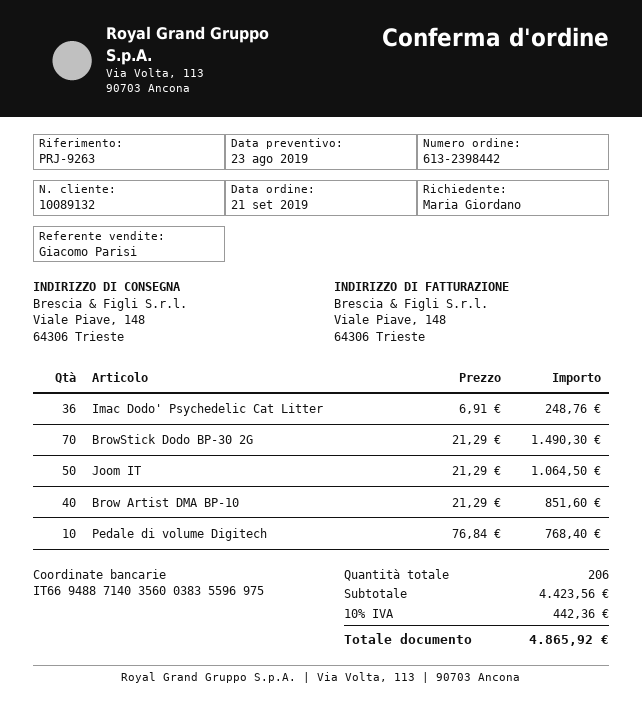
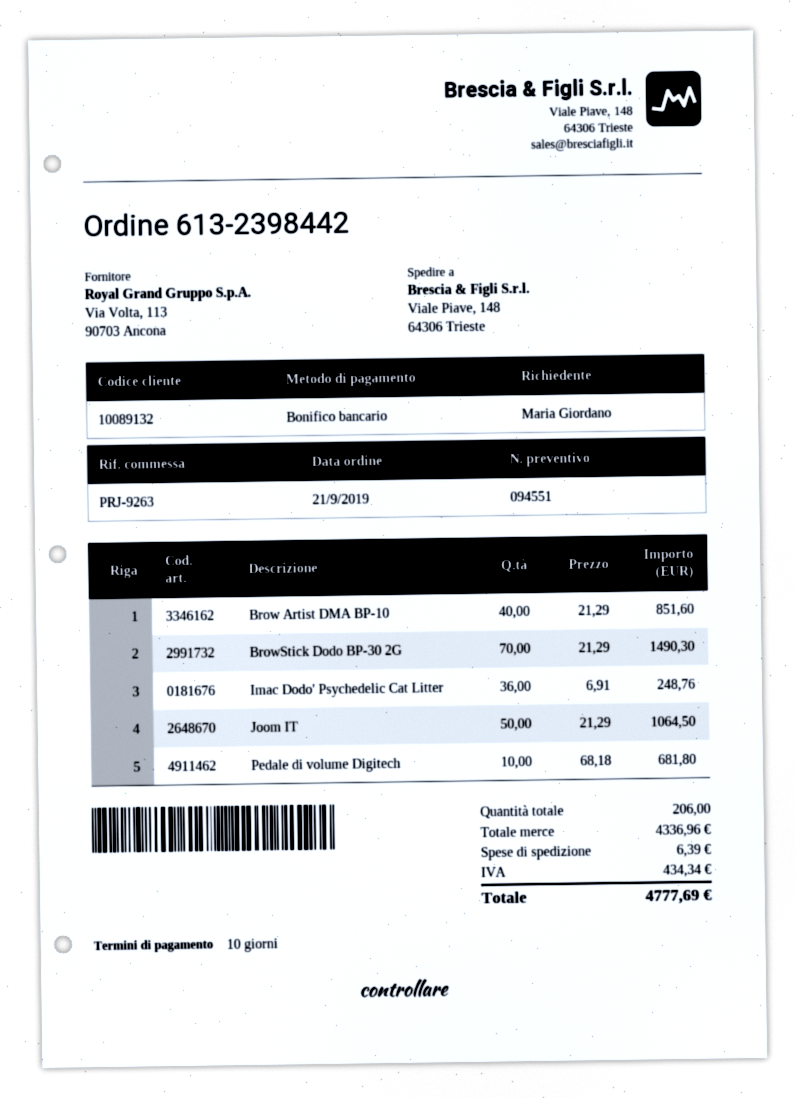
Pedale di volume Digitech: 10 x 76.84 = 768.40 -> 10 x 68.18 = 681.80
subtotal: 4423.56 -> 4336.96
shipping: none -> 6.39
tax: 442.36 -> 434.34
total: 4865.92 -> 4777.69

